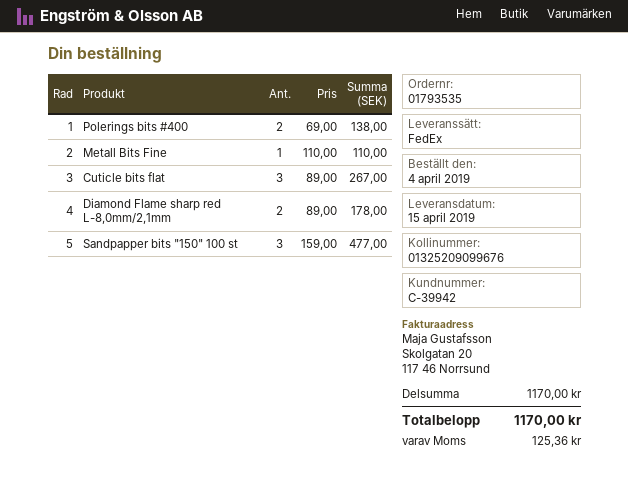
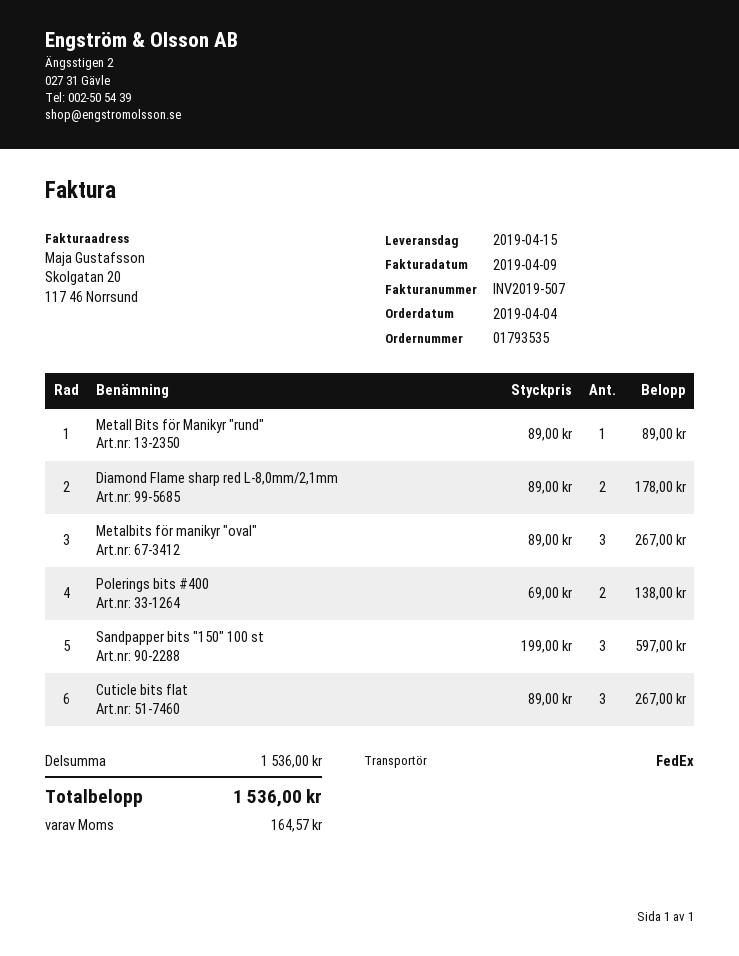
Metall Bits Fine: 1 x 110.00 = 110.00 -> none
Sandpapper bits "150" 100 st: 3 x 159.00 = 477.00 -> 3 x 199.00 = 597.00
Metall Bits för Manikyr "rund": none -> 1 x 89.00 = 89.00
Metalbits för manikyr "oval": none -> 3 x 89.00 = 267.00
subtotal: 1170.00 -> 1536.00
tax: 125.36 -> 164.57
total: 1170.00 -> 1536.00

